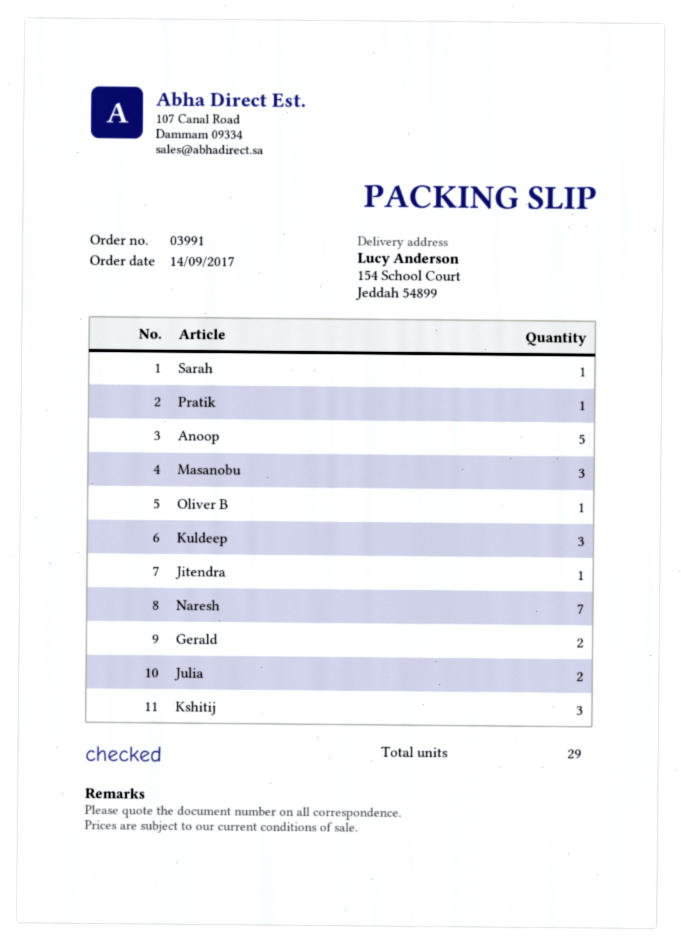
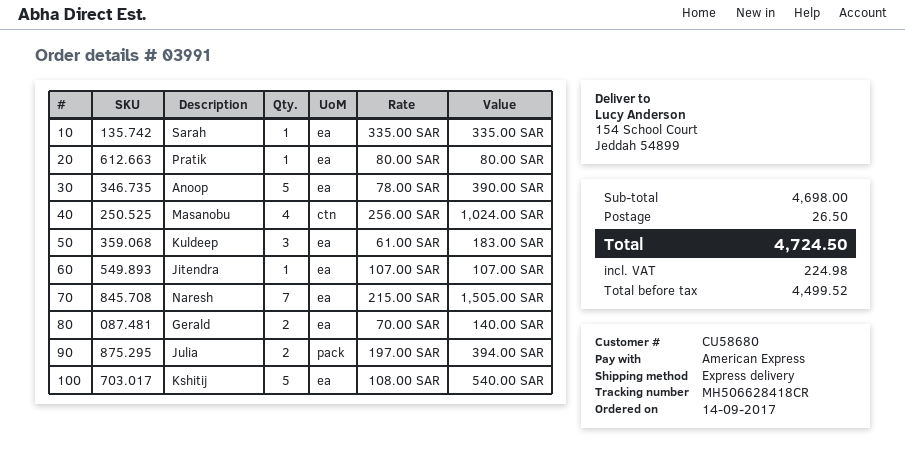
Masanobu: 3 -> 4
Oliver B: 1 -> none
Kshitij: 3 -> 5

